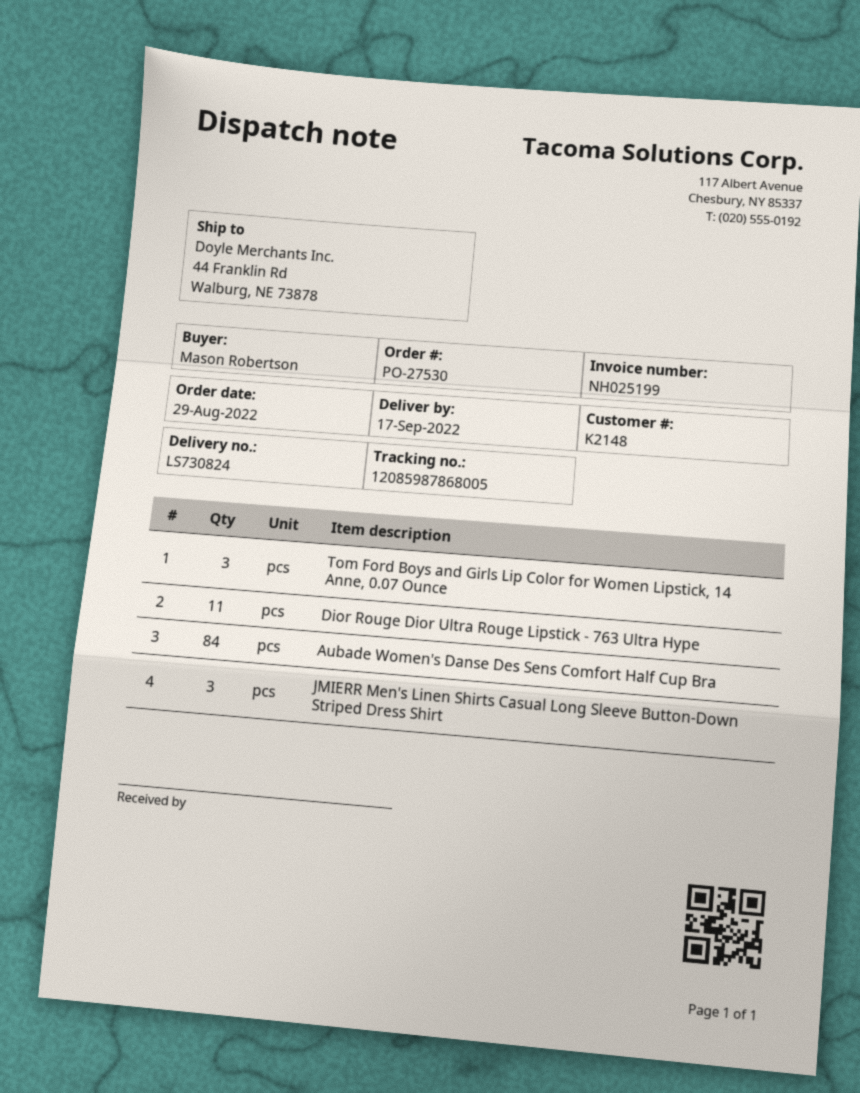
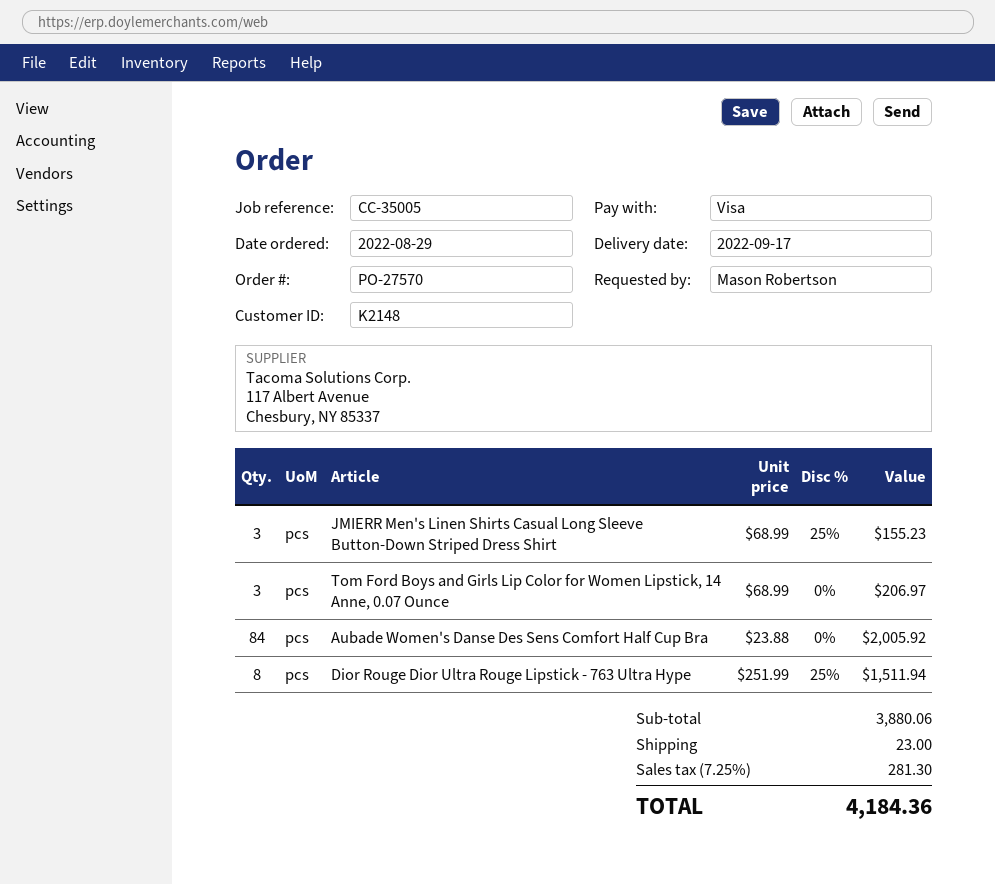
order number: PO-27530 -> PO-27570
Dior Rouge Dior Ultra Rouge Lipstick - 763 Ultra Hype: 11 -> 8

